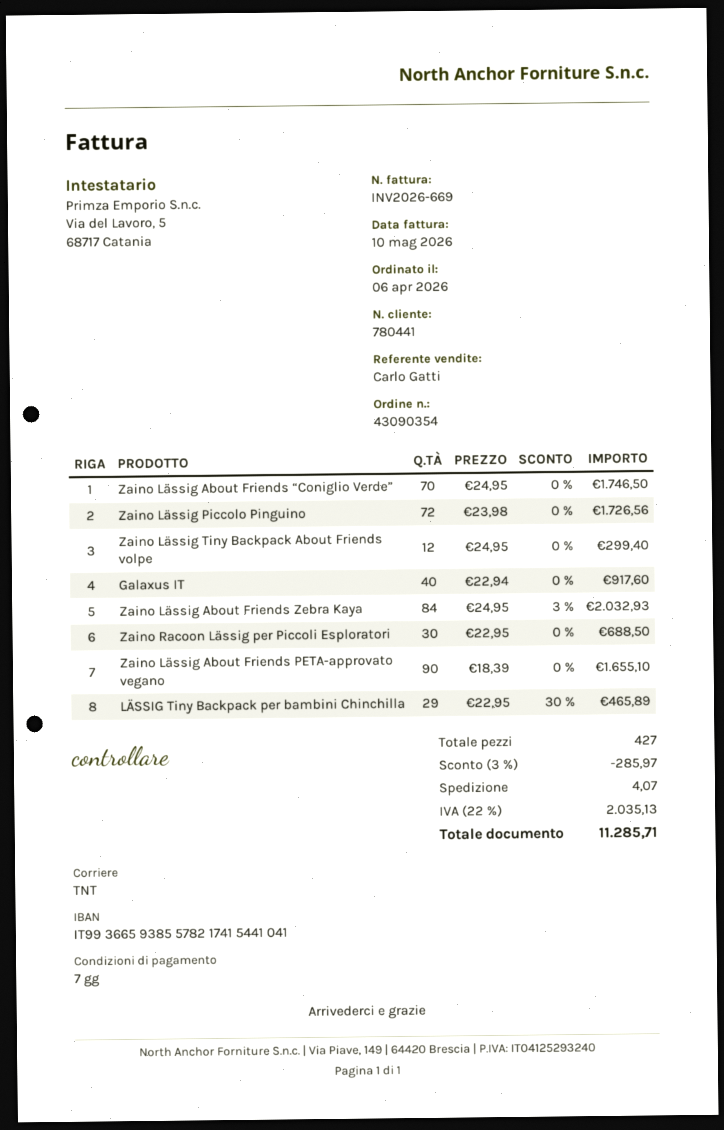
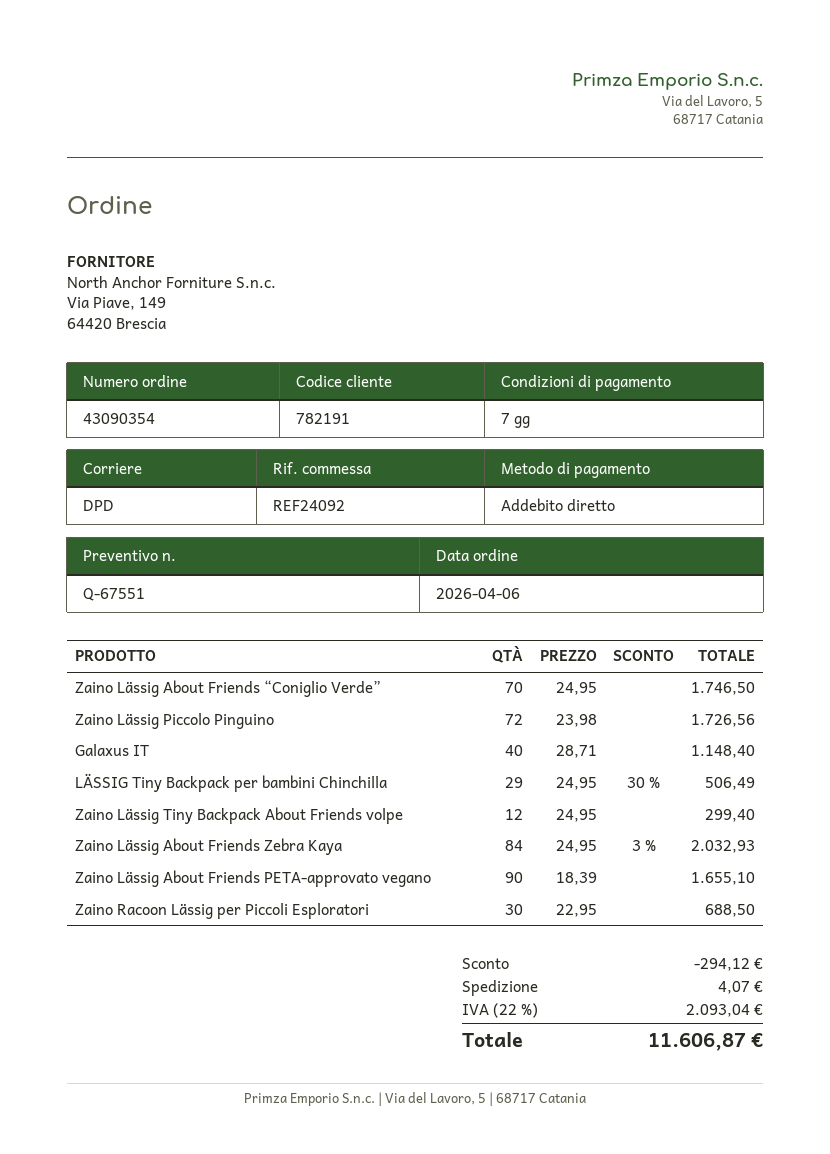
customer number: 780441 -> 782191
shipping method: TNT -> DPD
Galaxus IT: 40 x 22.94 = 917.60 -> 40 x 28.71 = 1148.40
LÄSSIG Tiny Backpack per bambini Chinchilla: 29 x 22.95 - 30% = 465.89 -> 29 x 24.95 - 30% = 506.49
discount: 285.97 -> 294.12
tax: 22% = 2035.13 -> 22% = 2093.04
total: 11285.71 -> 11606.87

